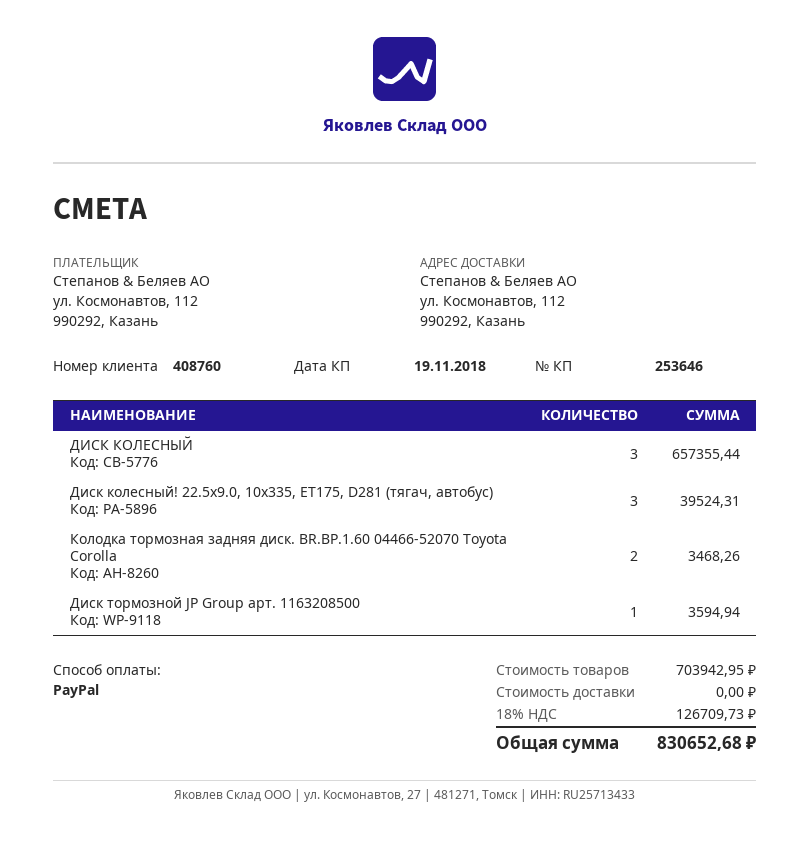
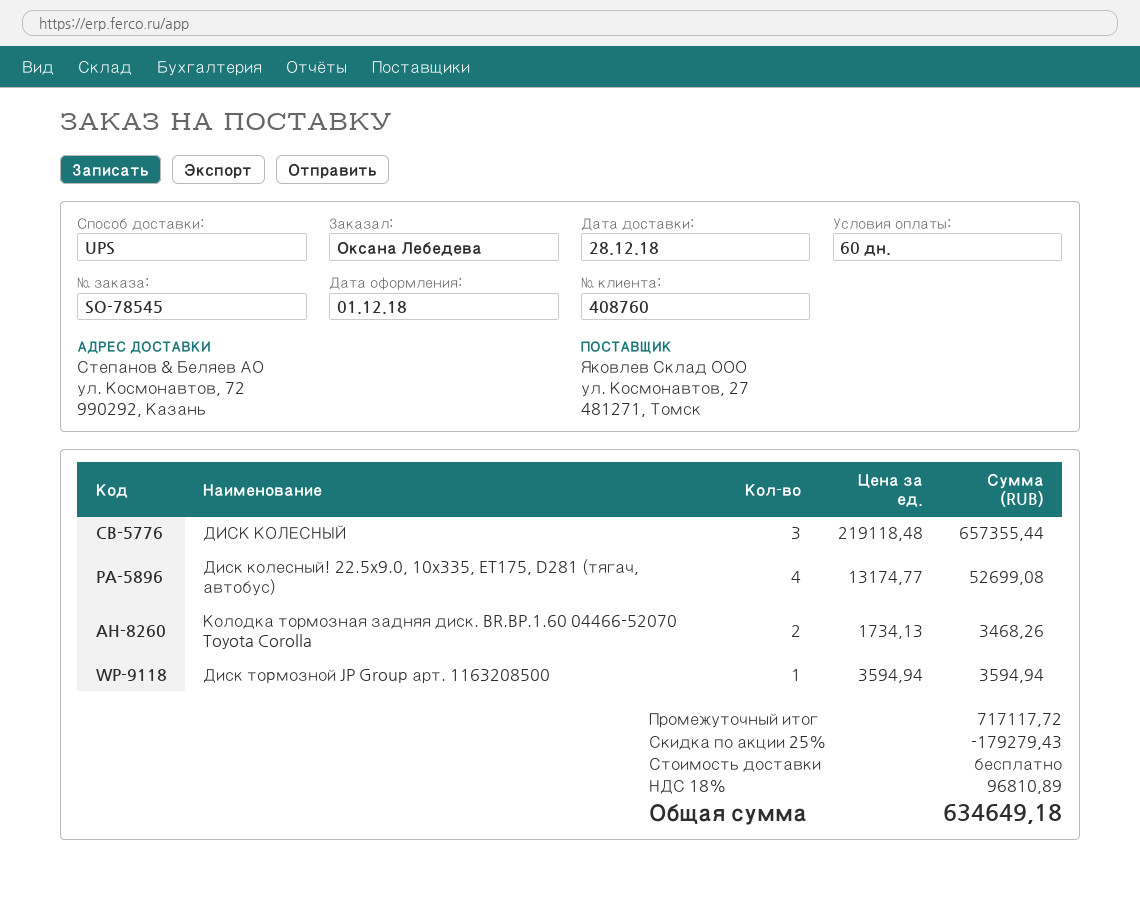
ship to: ул. Космонавтов, 112, 990292, Казань -> ул. Космонавтов, 72, 990292, Казань
Диск колесный! 22.5x9.0, 10x335, ET175, D281 (тягач, автобус): 3 for 39524.31 -> 4 for 52699.08
subtotal: 703942.95 -> 717117.72
discount: none -> 25% = 179279.43
tax: 18% = 126709.73 -> 18% = 96810.89
total: 830652.68 -> 634649.18

